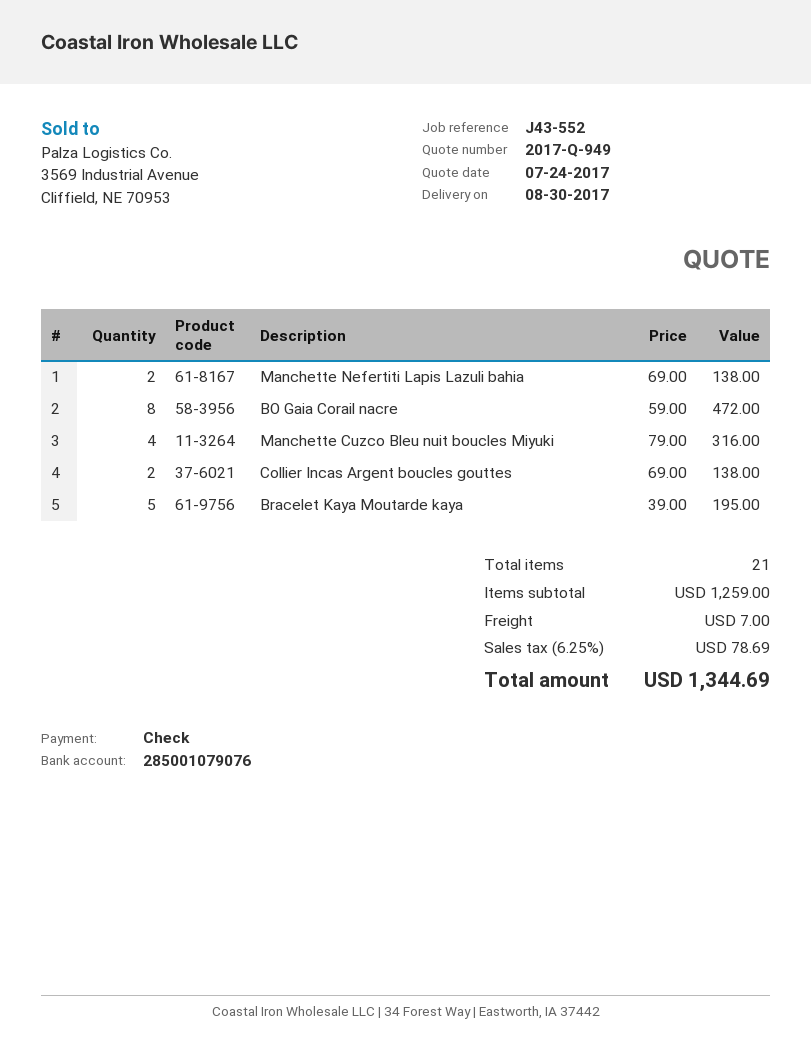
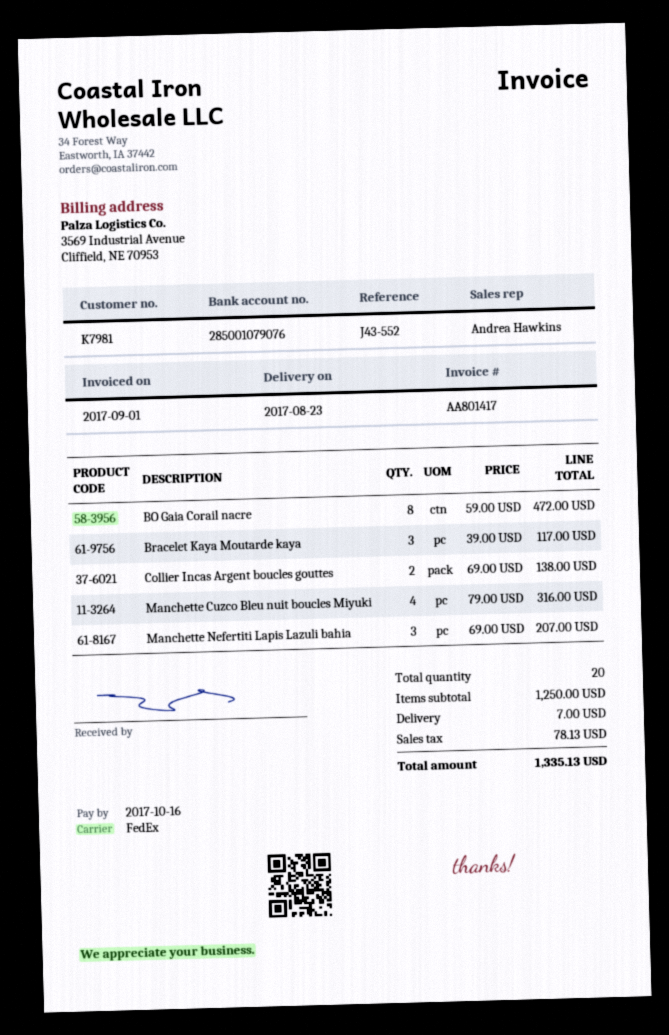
delivery date: 2017-08-30 -> 2017-08-23
Manchette Nefertiti Lapis Lazuli bahia: 2 x 69.00 = 138.00 -> 3 x 69.00 = 207.00
Bracelet Kaya Moutarde kaya: 5 x 39.00 = 195.00 -> 3 x 39.00 = 117.00
total quantity: 21 -> 20
subtotal: 1259.00 -> 1250.00
tax: 78.69 -> 78.13
total: 1344.69 -> 1335.13

